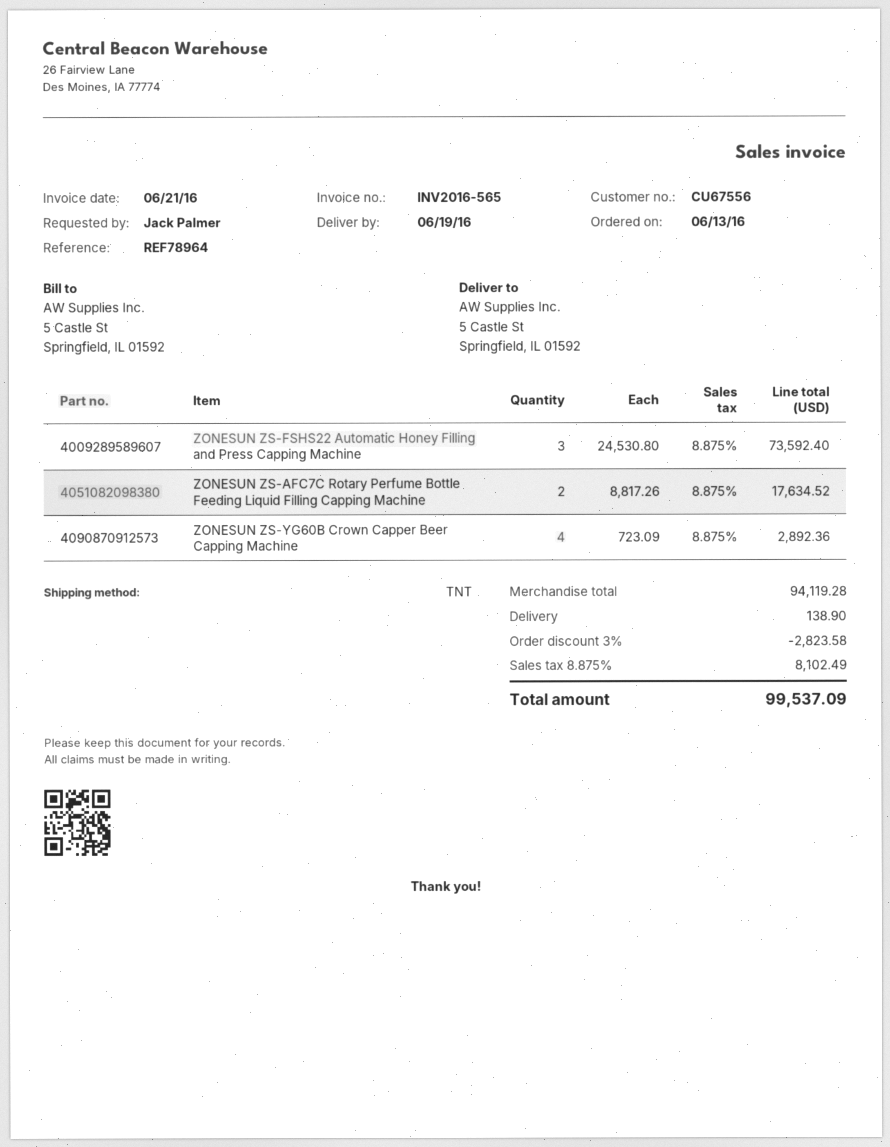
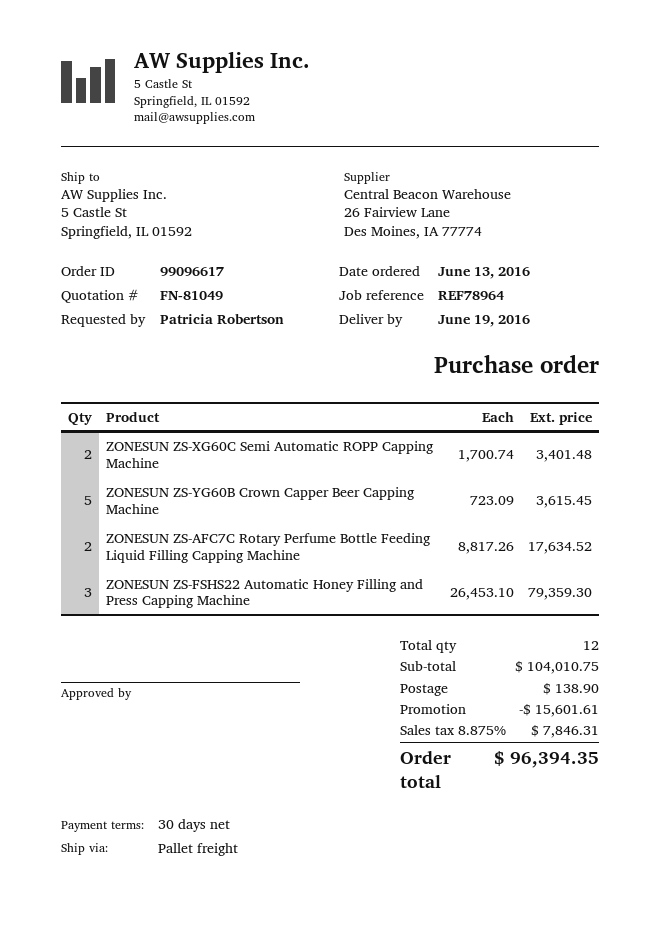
ordered by: Jack Palmer -> Patricia Robertson
shipping method: TNT -> pallet freight
ZONESUN ZS-FSHS22 Automatic Honey Filling and Press Capping Machine: 3 x 24530.80 = 73592.40 -> 3 x 26453.10 = 79359.30
ZONESUN ZS-YG60B Crown Capper Beer Capping Machine: 4 x 723.09 = 2892.36 -> 5 x 723.09 = 3615.45
ZONESUN ZS-XG60C Semi Automatic ROPP Capping Machine: none -> 2 x 1700.74 = 3401.48
subtotal: 94119.28 -> 104010.75
discount: 2823.58 -> 15601.61
tax: 8.875% = 8102.49 -> 8.875% = 7846.31
total: 99537.09 -> 96394.35

